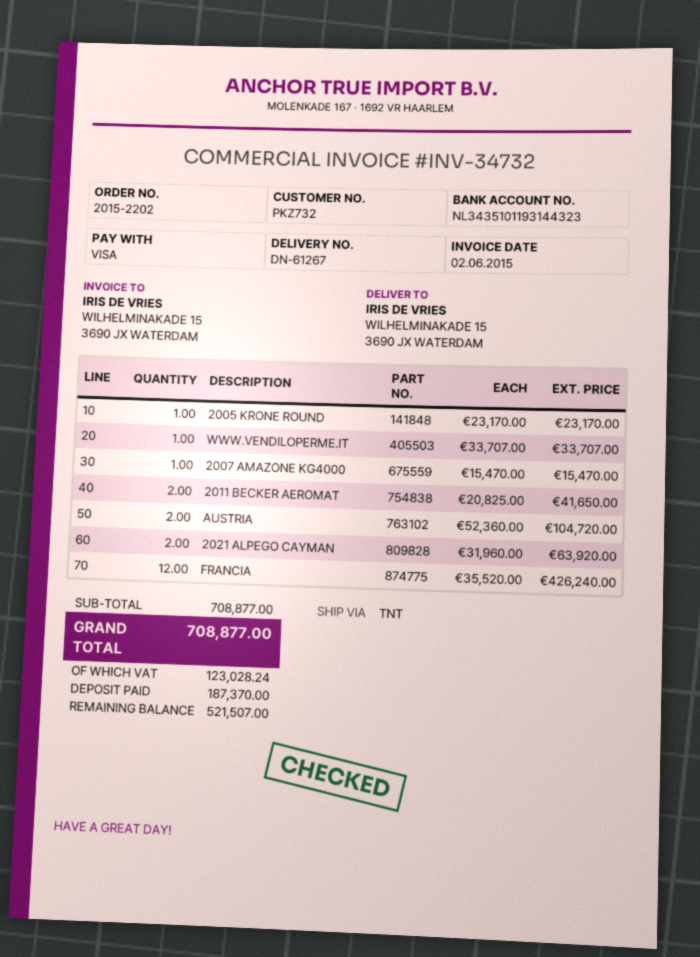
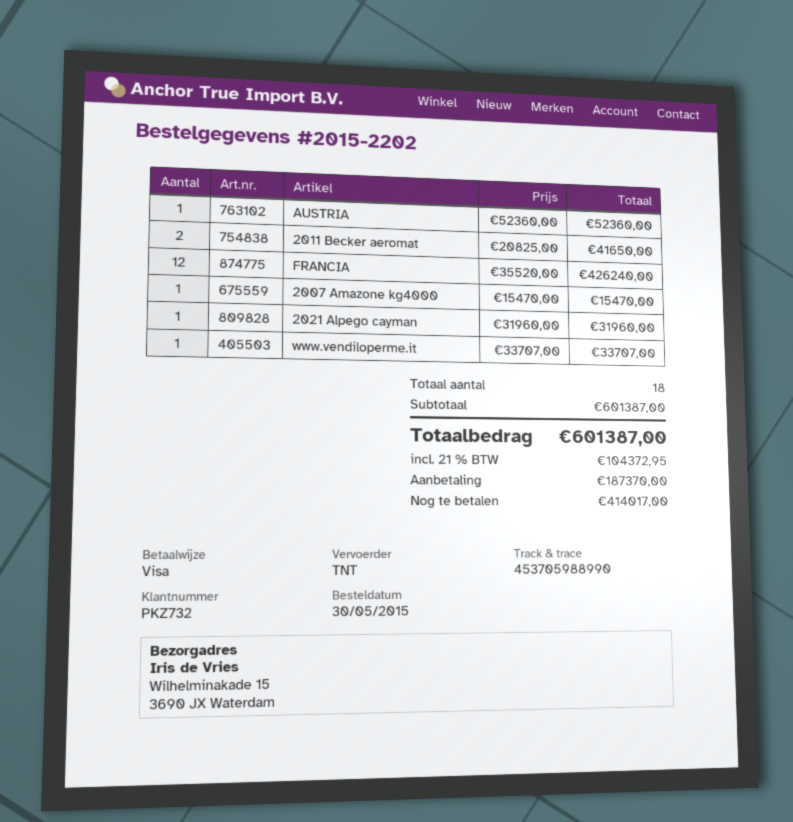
2005 KRONE ROUND: 1 x 23170.00 = 23170.00 -> none
AUSTRIA: 2 x 52360.00 = 104720.00 -> 1 x 52360.00 = 52360.00
2021 ALPEGO CAYMAN: 2 x 31960.00 = 63920.00 -> 1 x 31960.00 = 31960.00
subtotal: 708877.00 -> 601387.00
tax: 123028.24 -> 104372.95
total: 708877.00 -> 601387.00
balance: 521507.00 -> 414017.00

